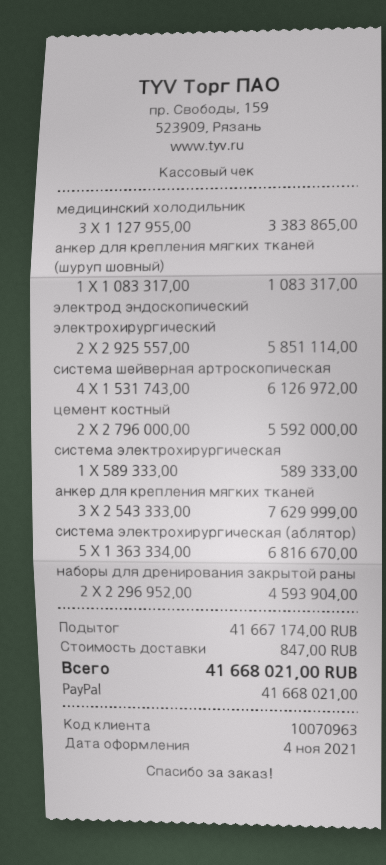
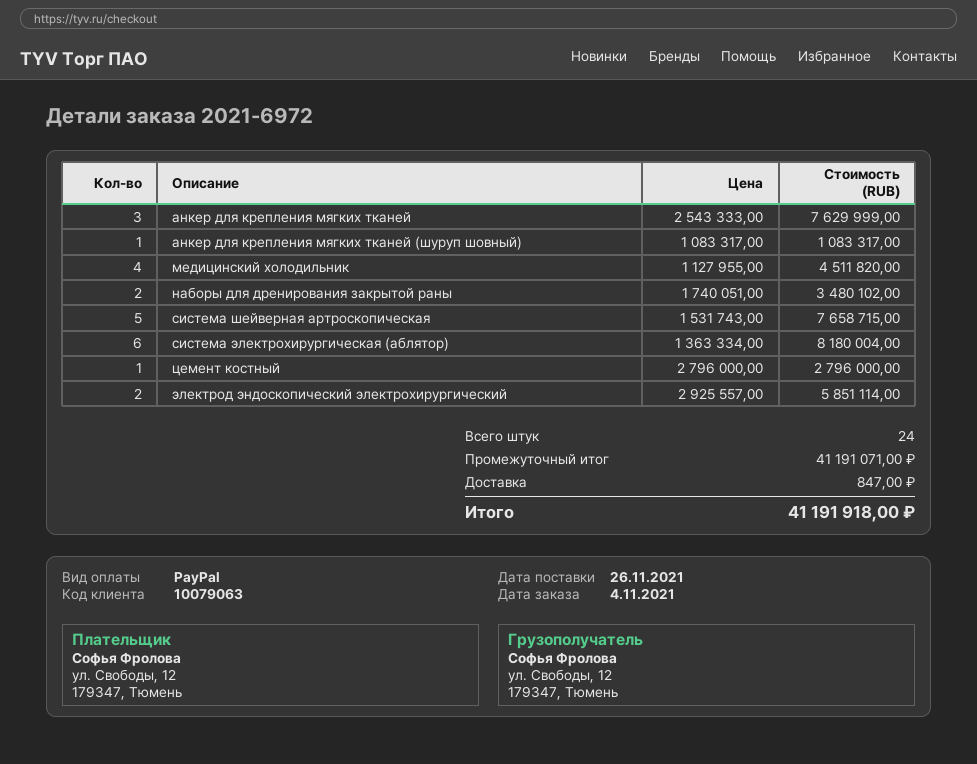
customer number: 10070963 -> 10079063
медицинский холодильник: 3 x 1127955.00 = 3383865.00 -> 4 x 1127955.00 = 4511820.00
система шейверная артроскопическая: 4 x 1531743.00 = 6126972.00 -> 5 x 1531743.00 = 7658715.00
цемент костный: 2 x 2796000.00 = 5592000.00 -> 1 x 2796000.00 = 2796000.00
система электрохирургическая: 1 x 589333.00 = 589333.00 -> none
система электрохирургическая (аблятор): 5 x 1363334.00 = 6816670.00 -> 6 x 1363334.00 = 8180004.00
наборы для дренирования закрытой раны: 2 x 2296952.00 = 4593904.00 -> 2 x 1740051.00 = 3480102.00
subtotal: 41667174.00 -> 41191071.00
total: 41668021.00 -> 41191918.00

